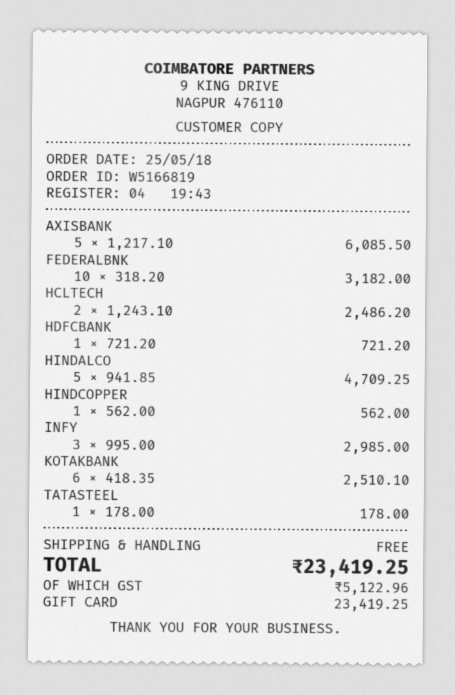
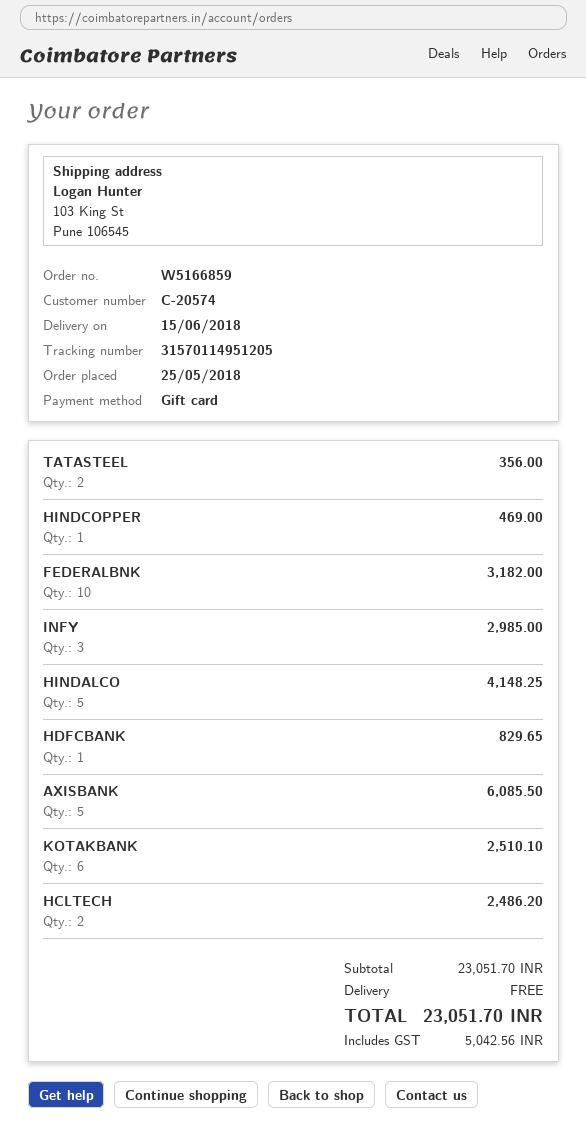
order number: W5166819 -> W5166859
HDFCBANK: 1 for 721.20 -> 1 for 829.65
HINDALCO: 5 for 4709.25 -> 5 for 4148.25
HINDCOPPER: 1 for 562.00 -> 1 for 469.00
TATASTEEL: 1 for 178.00 -> 2 for 356.00
tax: 5122.96 -> 5042.56
total: 23419.25 -> 23051.70

